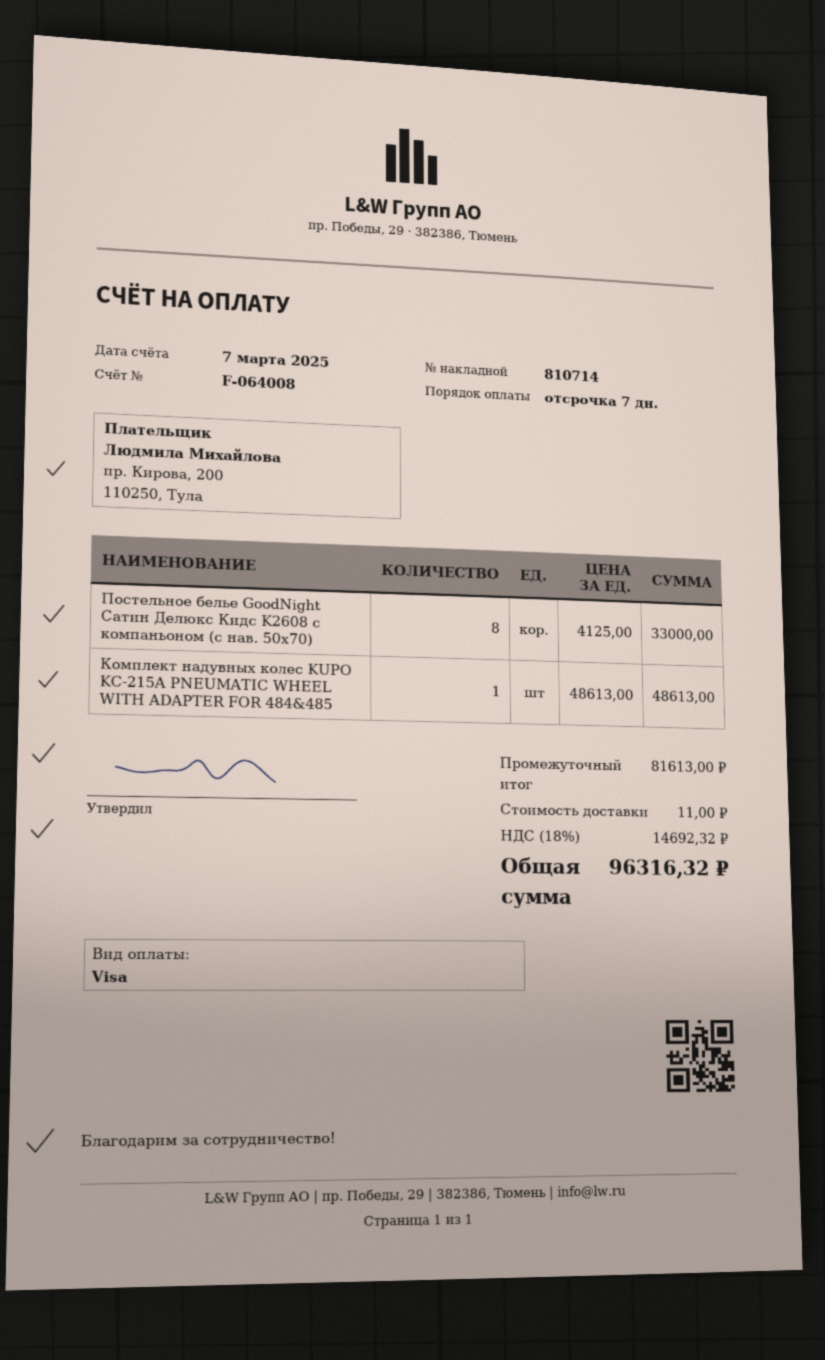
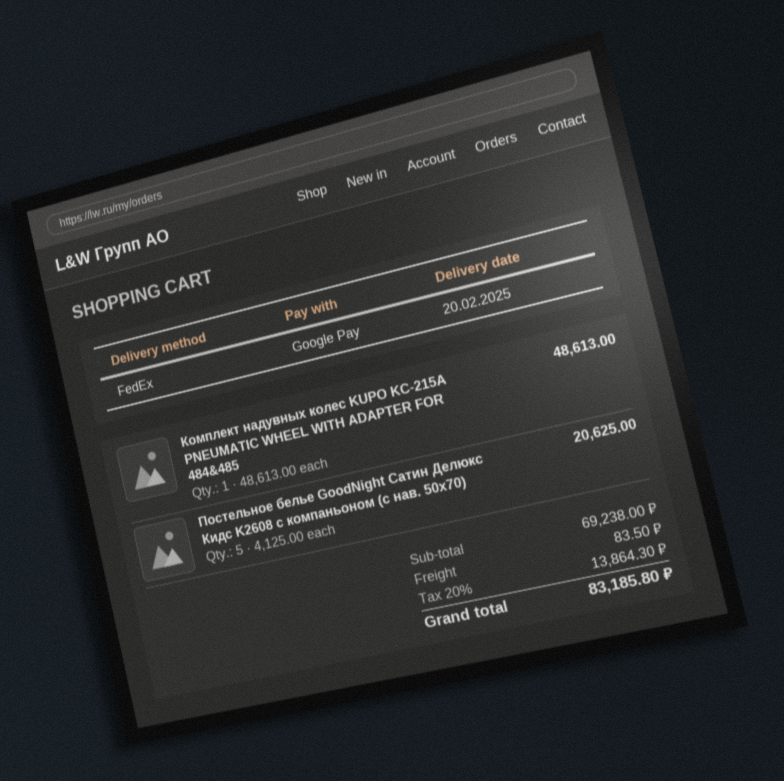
payment method: Visa -> Google Pay
Постельное белье GoodNight Сатин Делюкс Кидс K2608 с компаньоном (с нав. 50х70): 8 x 4125.00 = 33000.00 -> 5 x 4125.00 = 20625.00
subtotal: 81613.00 -> 69238.00
shipping: 11.00 -> 83.50
tax: 18% = 14692.32 -> 20% = 13864.30
total: 96316.32 -> 83185.80

